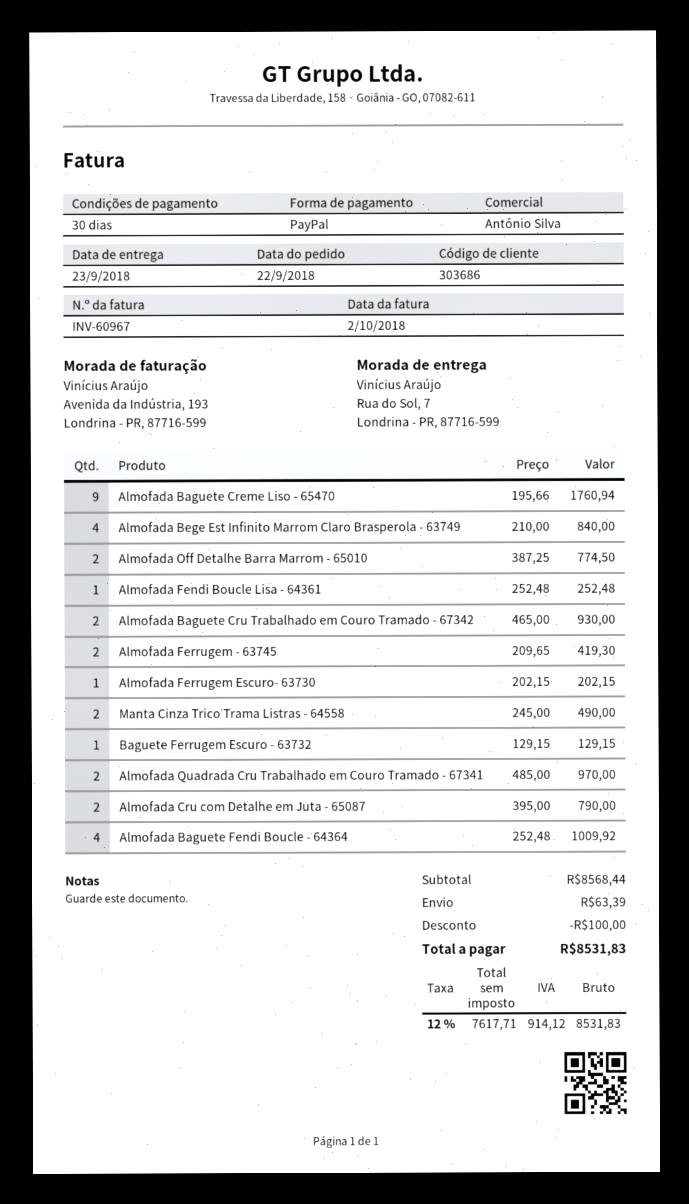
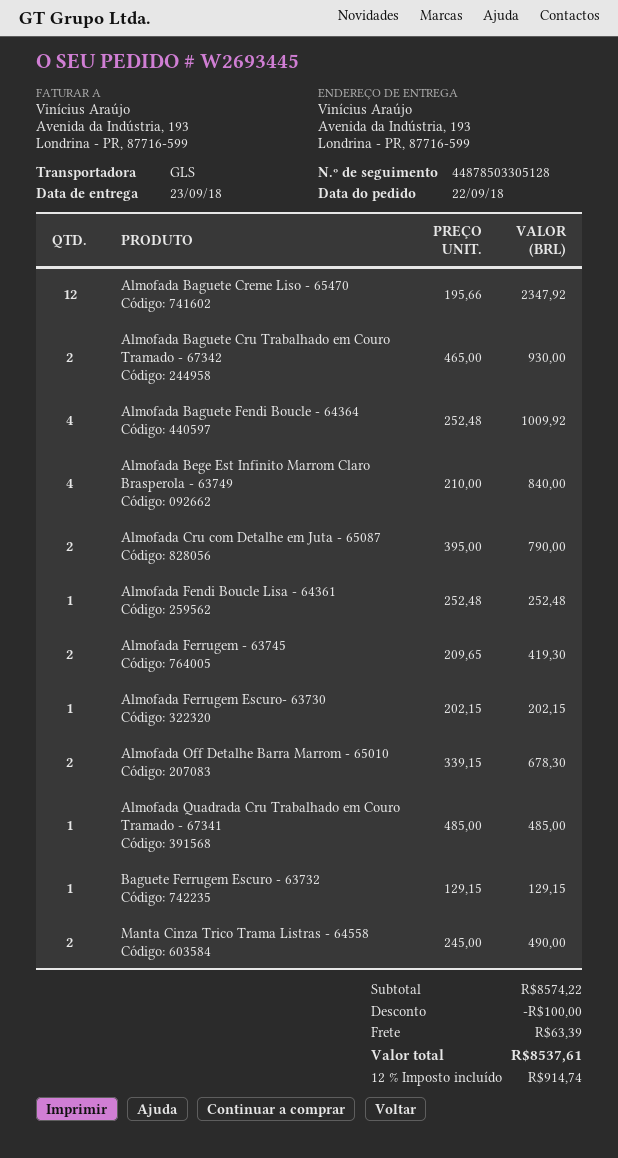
ship to: Rua do Sol, 7, Londrina - PR, 87716-599 -> Avenida da Indústria, 193, Londrina - PR, 87716-599
Almofada Baguete Creme Liso - 65470: 9 x 195.66 = 1760.94 -> 12 x 195.66 = 2347.92
Almofada Off Detalhe Barra Marrom - 65010: 2 x 387.25 = 774.50 -> 2 x 339.15 = 678.30
Almofada Quadrada Cru Trabalhado em Couro Tramado - 67341: 2 x 485.00 = 970.00 -> 1 x 485.00 = 485.00
subtotal: 8568.44 -> 8574.22
tax: 12% = 914.12 -> 12% = 914.74
total: 8531.83 -> 8537.61

